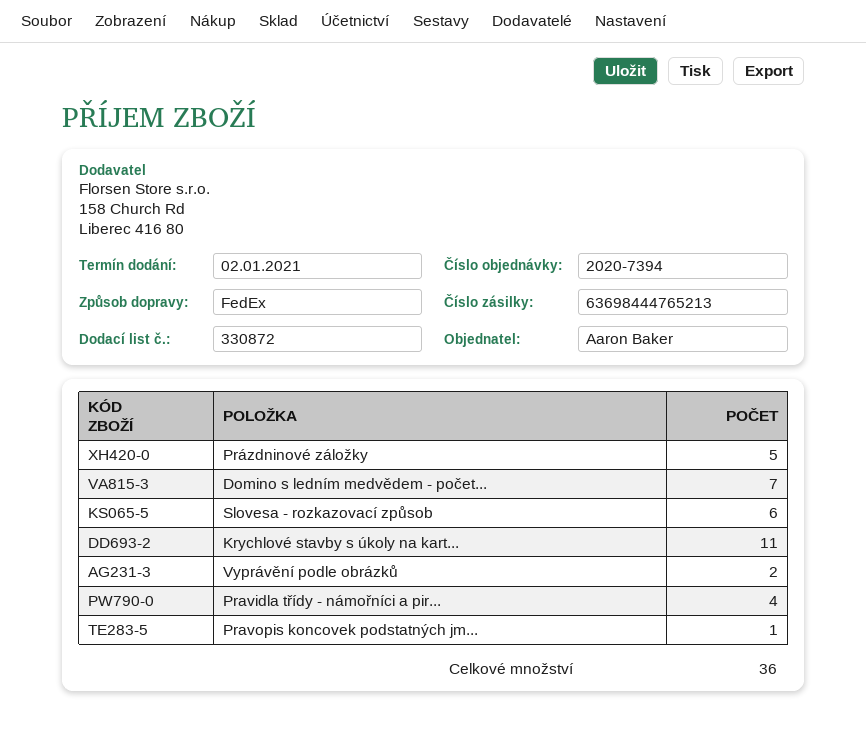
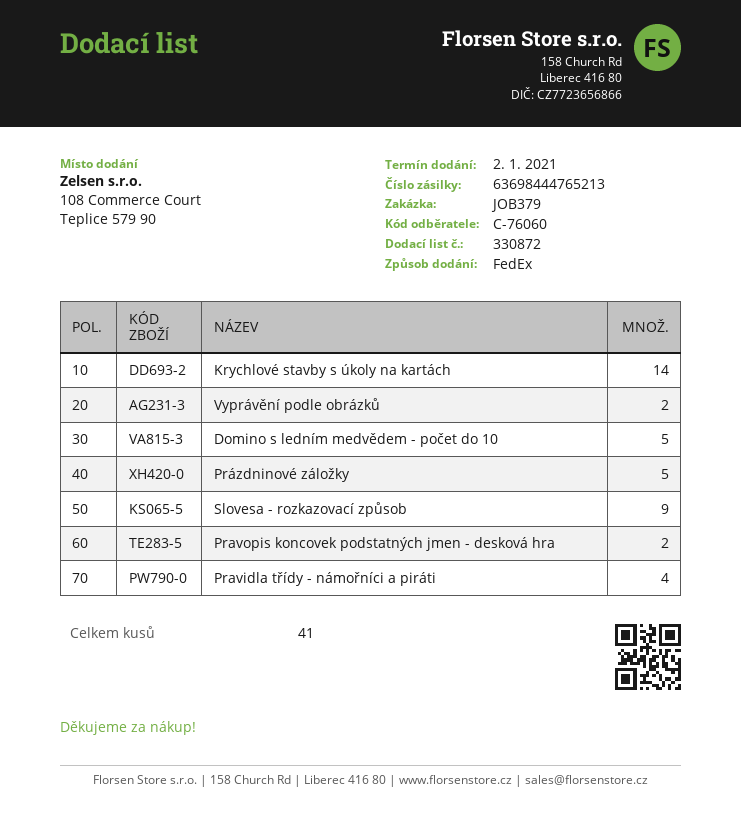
Domino s ledním medvědem - počet...: 7 -> 5
Slovesa - rozkazovací způsob: 6 -> 9
Krychlové stavby s úkoly na kart...: 11 -> 14
Pravopis koncovek podstatných jm...: 1 -> 2
total quantity: 36 -> 41

